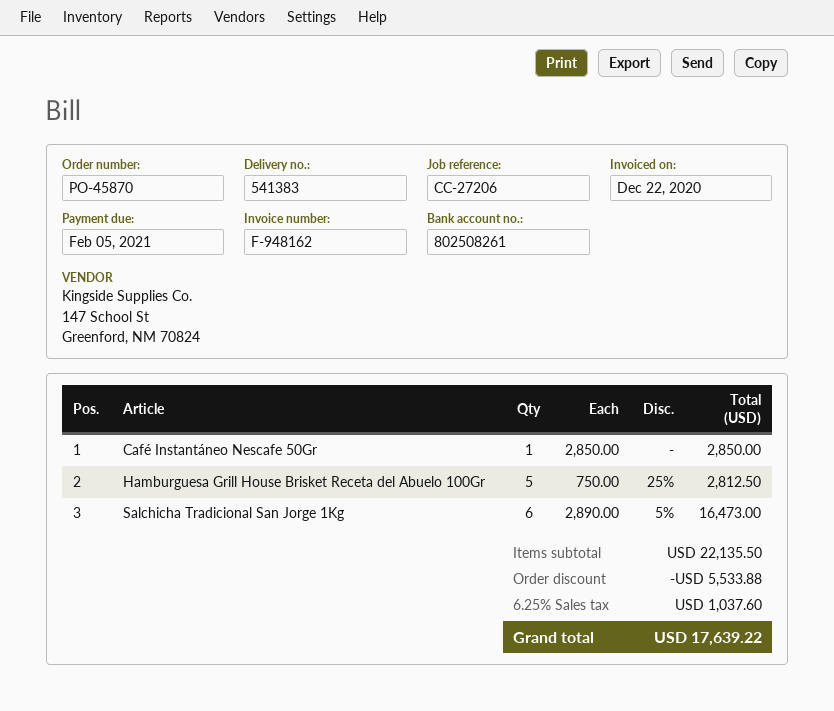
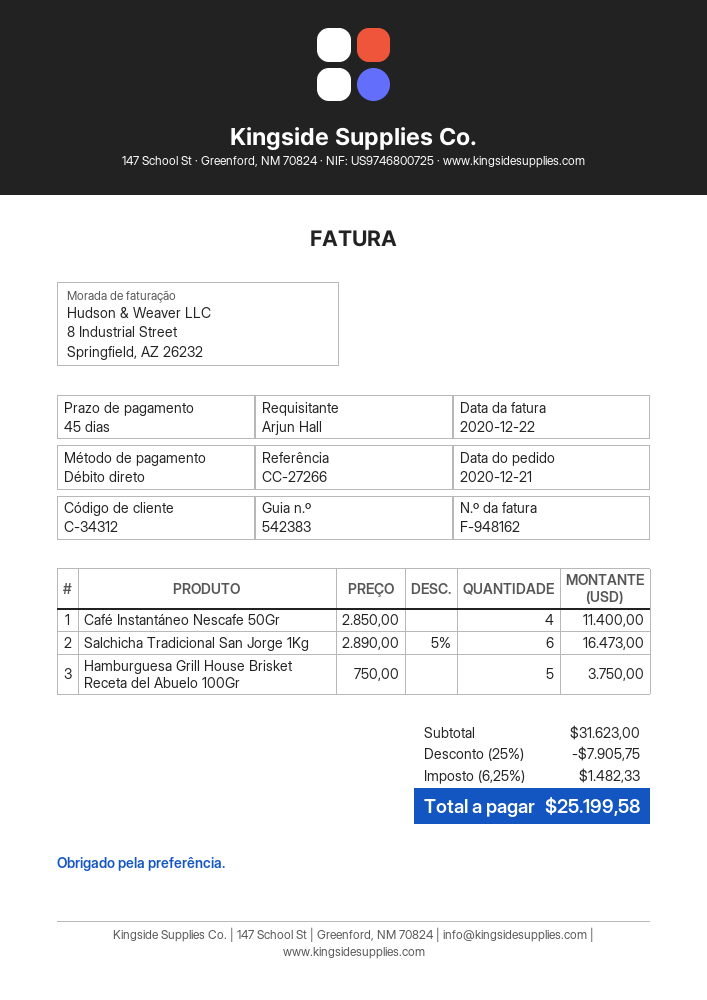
delivery note number: 541383 -> 542383
reference: CC-27206 -> CC-27266
Café Instantáneo Nescafe 50Gr: 1 x 2850.00 = 2850.00 -> 4 x 2850.00 = 11400.00
Hamburguesa Grill House Brisket Receta del Abuelo 100Gr: 5 x 750.00 - 25% = 2812.50 -> 5 x 750.00 = 3750.00
subtotal: 22135.50 -> 31623.00
discount: 5533.88 -> 7905.75
tax: 6.25% = 1037.60 -> 6.25% = 1482.33
total: 17639.22 -> 25199.58

